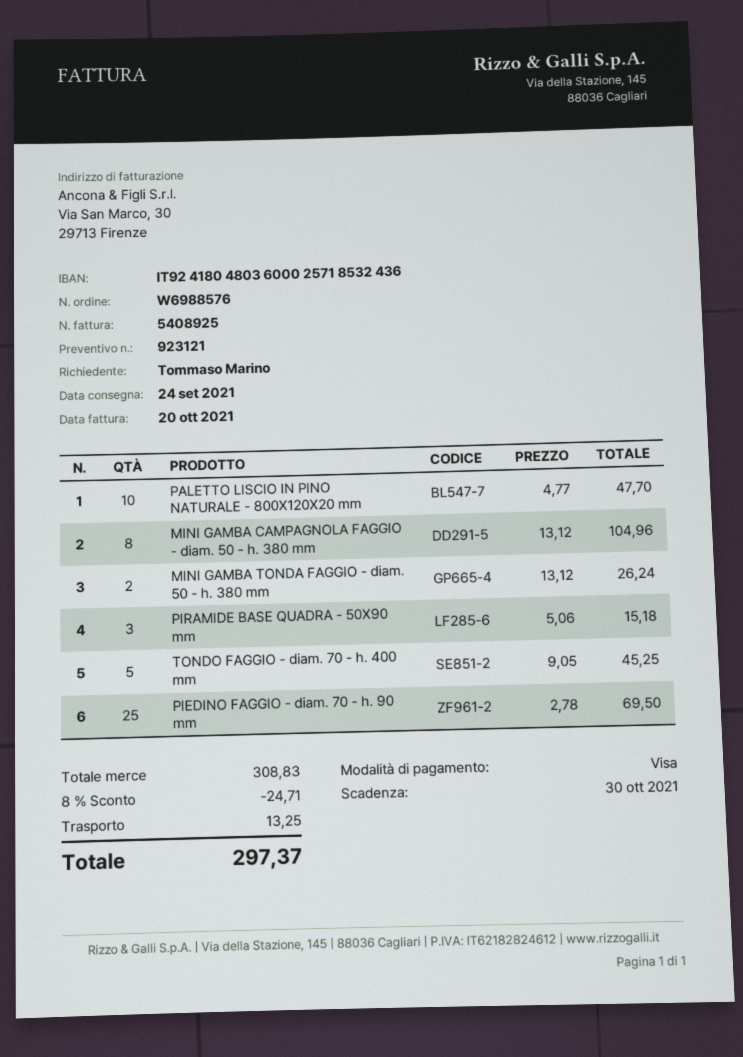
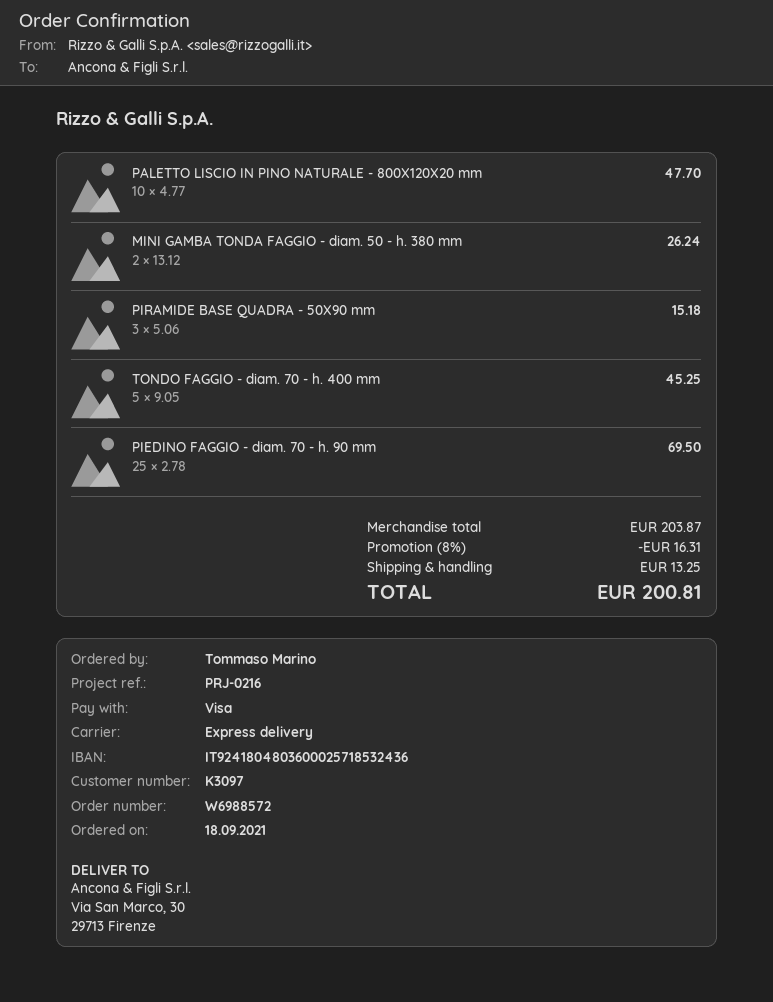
order number: W6988576 -> W6988572
MINI GAMBA CAMPAGNOLA FAGGIO - diam. 50 - h. 380 mm: 8 x 13.12 = 104.96 -> none
subtotal: 308.83 -> 203.87
discount: 8% = 24.71 -> 8% = 16.31
total: 297.37 -> 200.81

